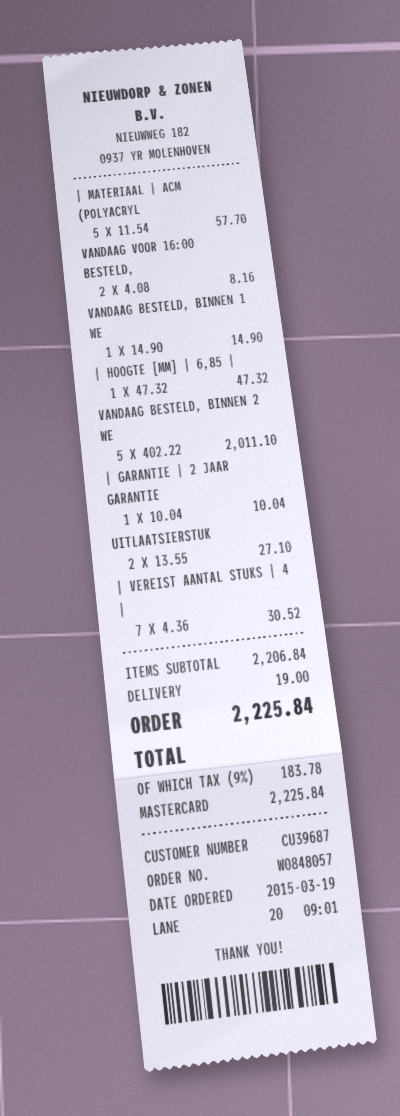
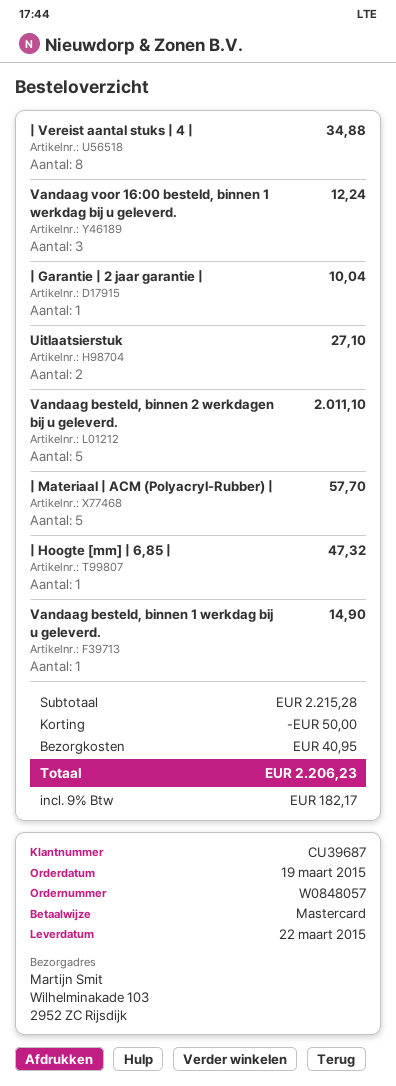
VANDAAG VOOR 16:00 BESTELD,: 2 for 8.16 -> 3 for 12.24
| VEREIST AANTAL STUKS | 4 |: 7 for 30.52 -> 8 for 34.88
subtotal: 2206.84 -> 2215.28
discount: none -> 50.00
shipping: 19.00 -> 40.95
tax: 9% = 183.78 -> 9% = 182.17
total: 2225.84 -> 2206.23

